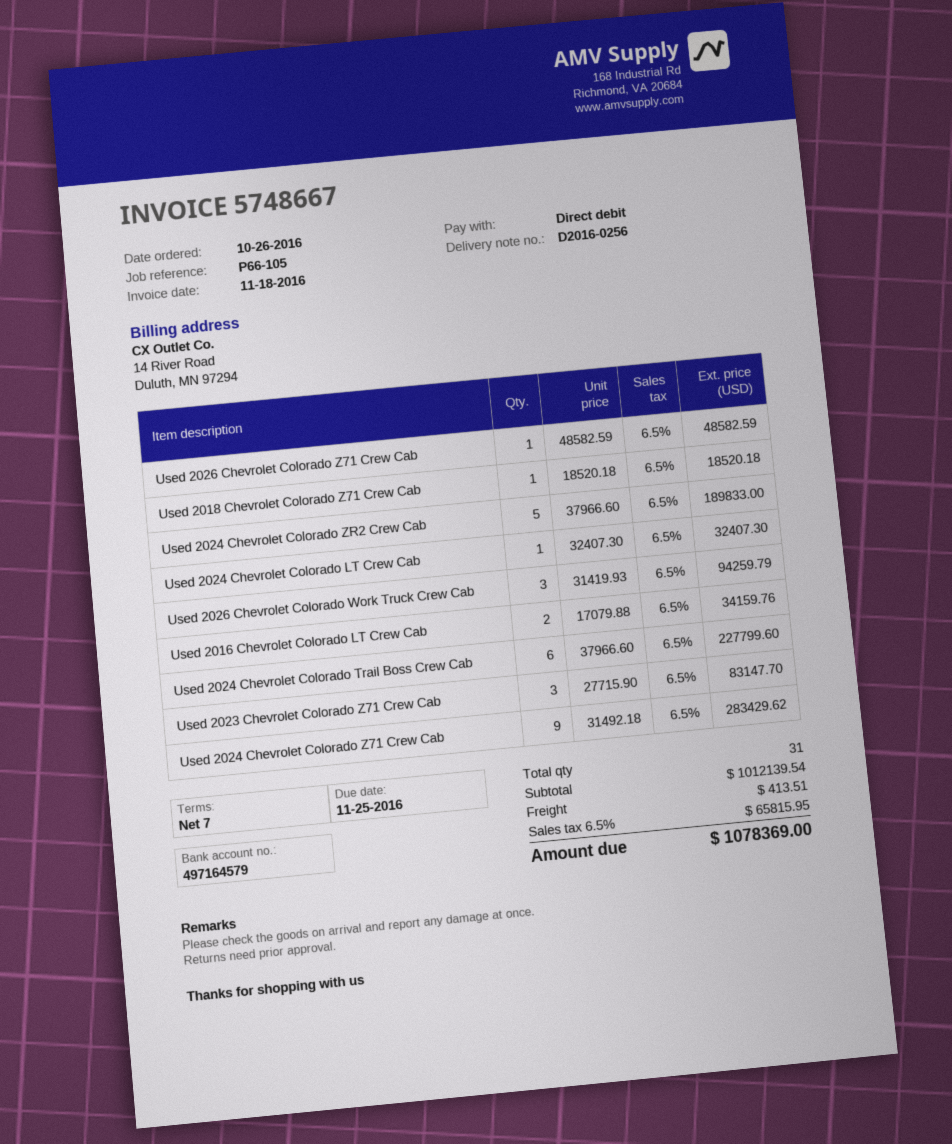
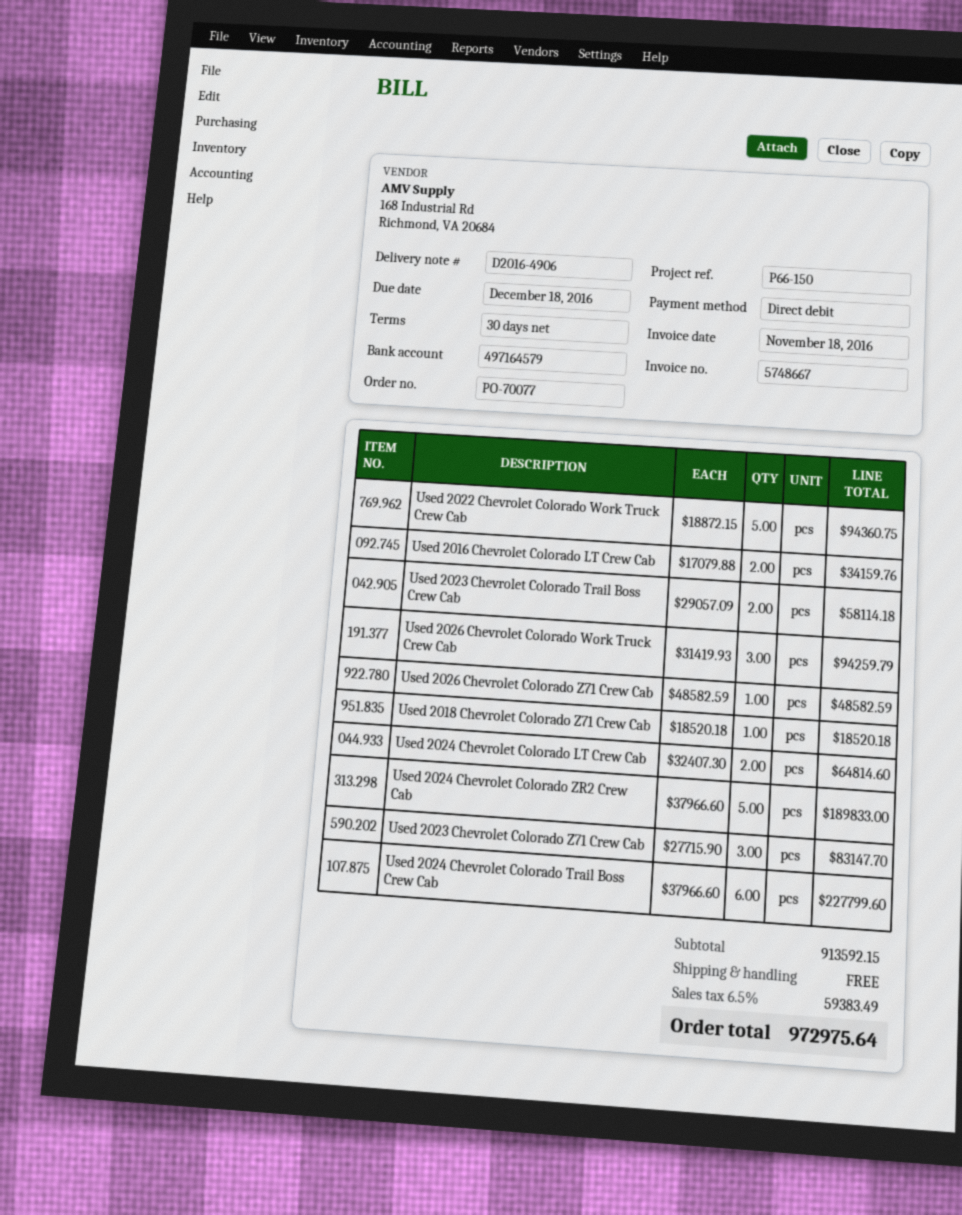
delivery note number: D2016-0256 -> D2016-4906
payment terms: 7 days -> 30 days
due date: 2016-11-25 -> 2016-12-18
reference: P66-105 -> P66-150
Used 2024 Chevrolet Colorado LT Crew Cab: 1 x 32407.30 = 32407.30 -> 2 x 32407.30 = 64814.60
Used 2024 Chevrolet Colorado Z71 Crew Cab: 9 x 31492.18 = 283429.62 -> none
Used 2022 Chevrolet Colorado Work Truck Crew Cab: none -> 5 x 18872.15 = 94360.75
Used 2023 Chevrolet Colorado Trail Boss Crew Cab: none -> 2 x 29057.09 = 58114.18
subtotal: 1012139.54 -> 913592.15
shipping: 413.51 -> 0.00
tax: 6.5% = 65815.95 -> 6.5% = 59383.49
total: 1078369.00 -> 972975.64

